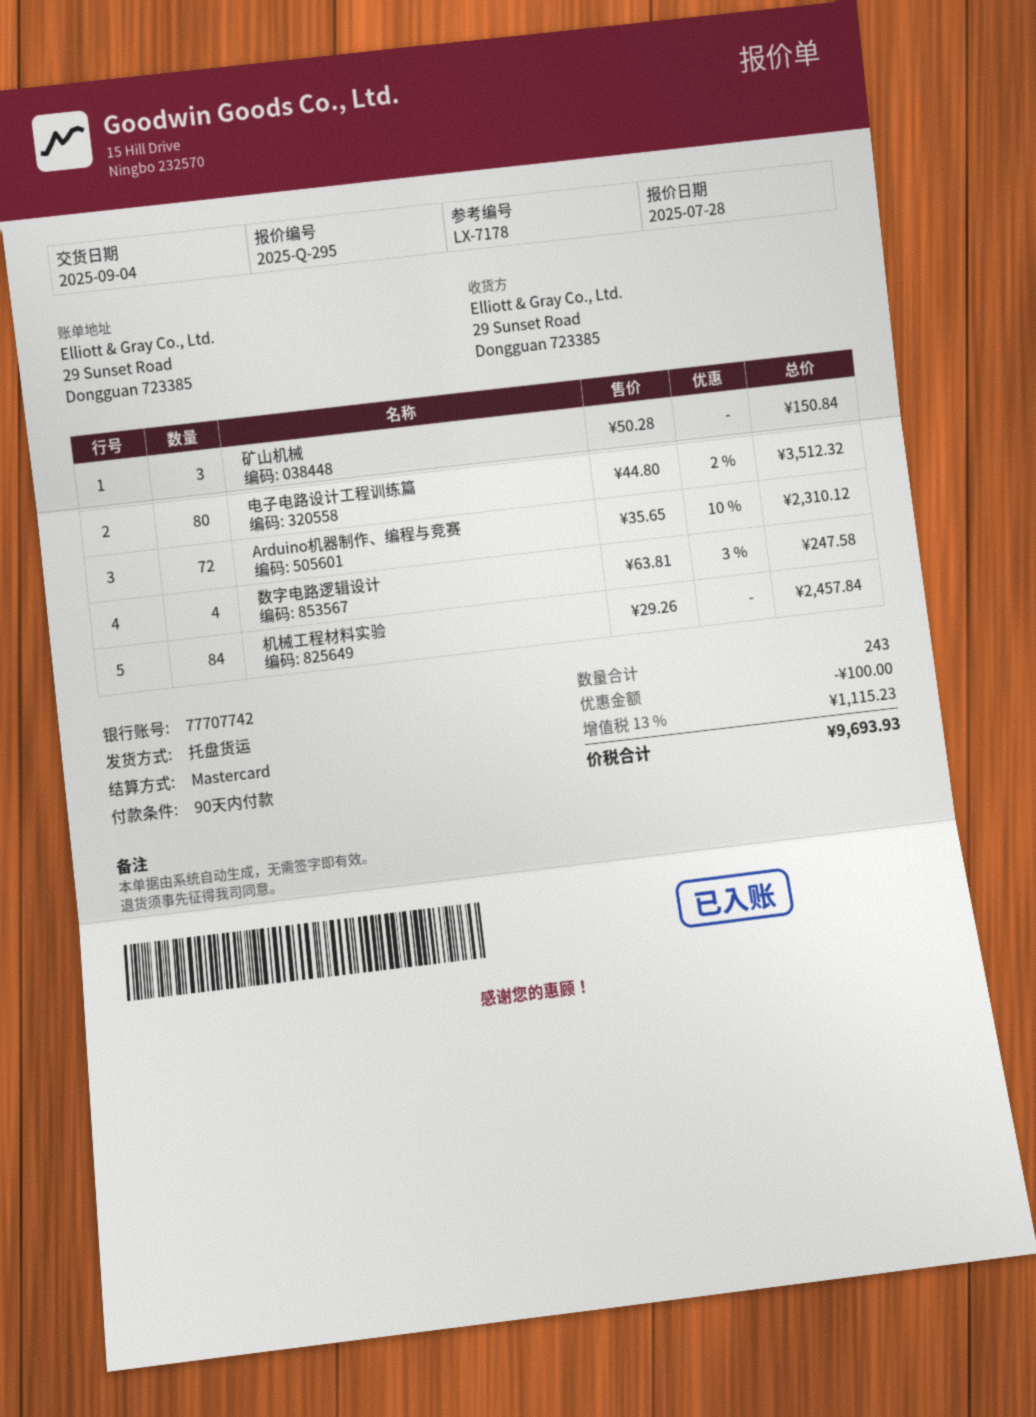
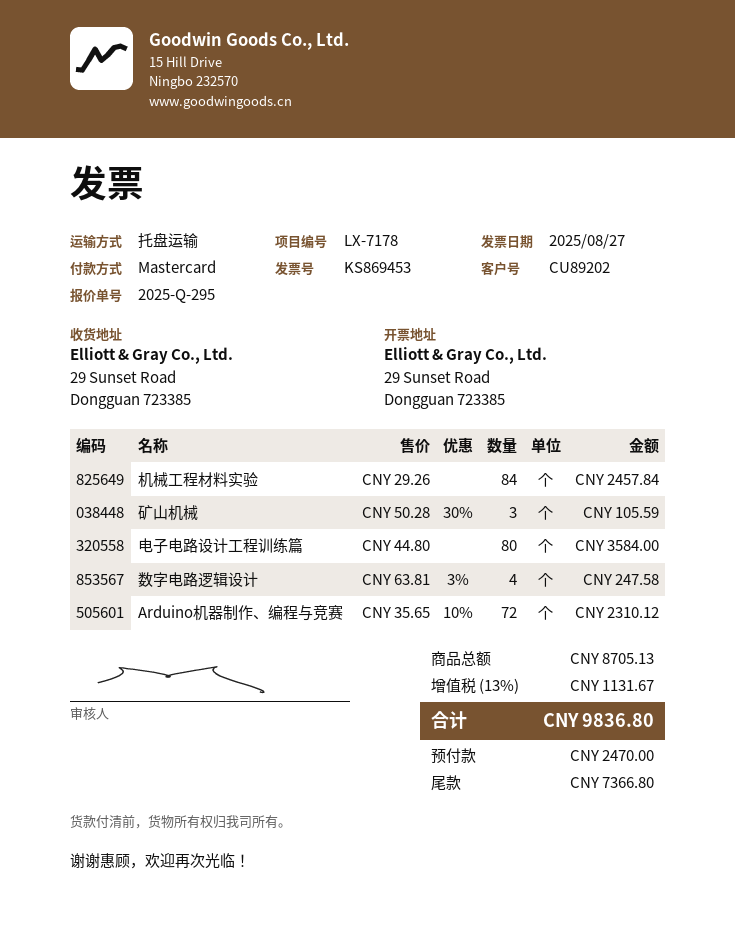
矿山机械: 3 x 50.28 = 150.84 -> 3 x 50.28 - 30% = 105.59
电子电路设计工程训练篇: 80 x 44.80 - 2% = 3512.32 -> 80 x 44.80 = 3584.00
discount: 100.00 -> none
tax: 13% = 1115.23 -> 13% = 1131.67
total: 9693.93 -> 9836.80

